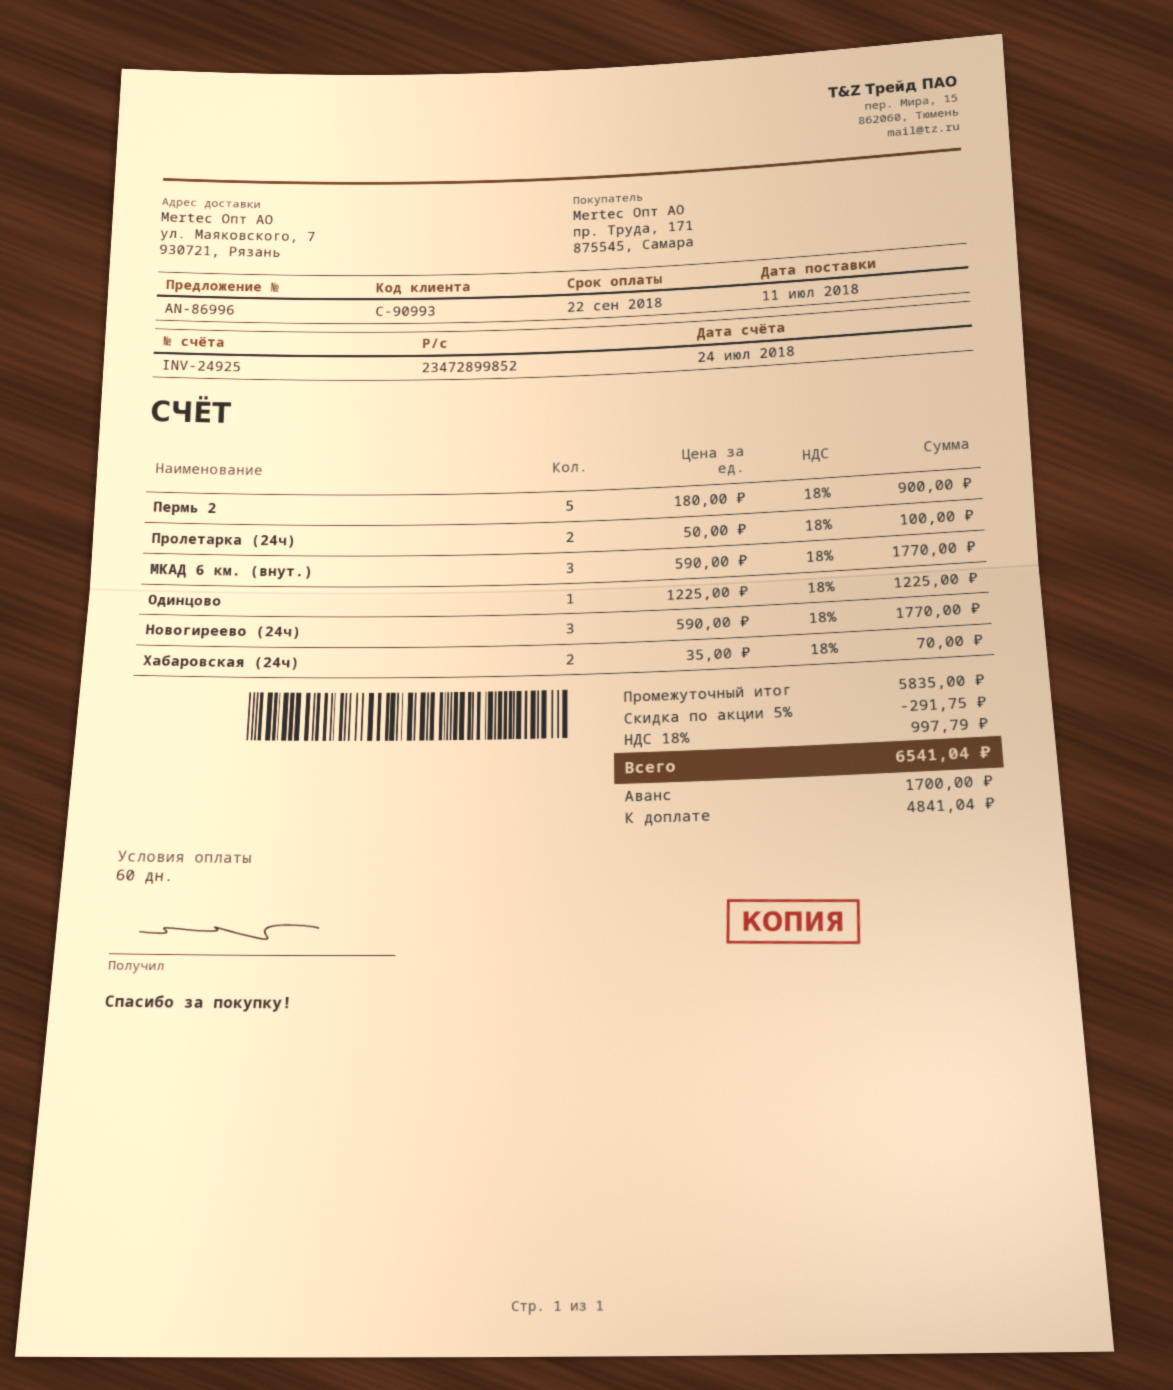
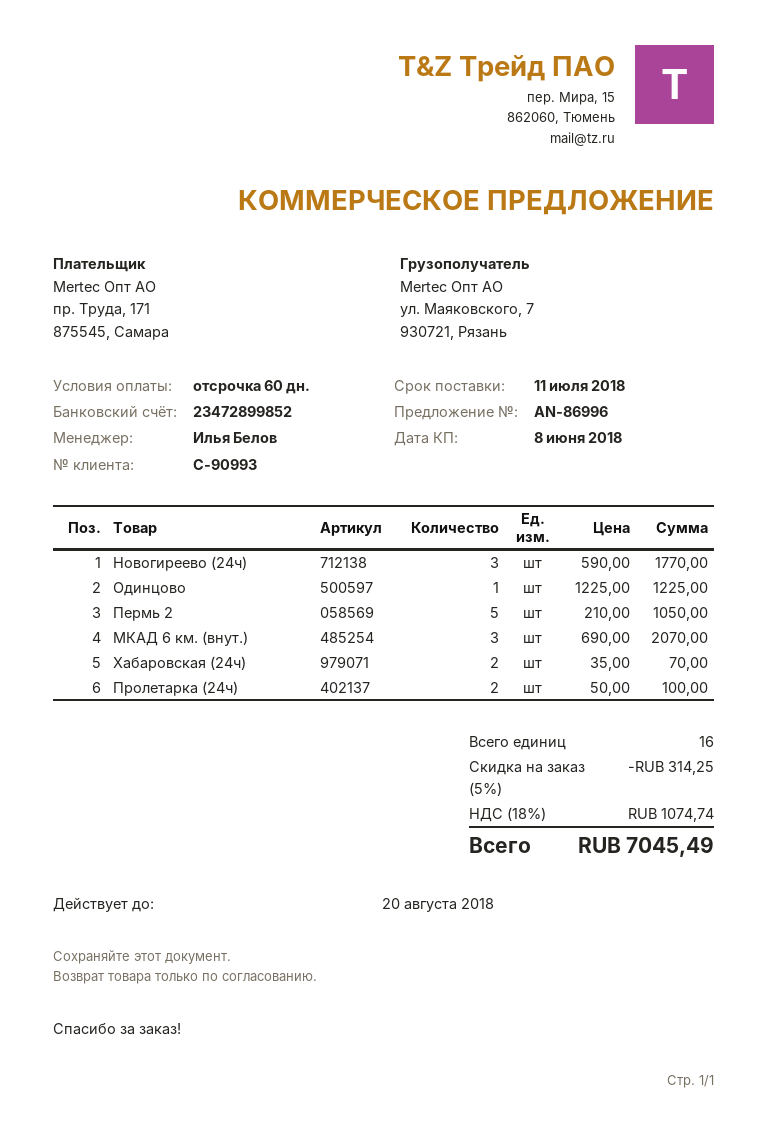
Пермь 2: 5 x 180.00 = 900.00 -> 5 x 210.00 = 1050.00
МКАД 6 км. (внут.): 3 x 590.00 = 1770.00 -> 3 x 690.00 = 2070.00
discount: 5% = 291.75 -> 5% = 314.25
tax: 18% = 997.79 -> 18% = 1074.74
total: 6541.04 -> 7045.49

